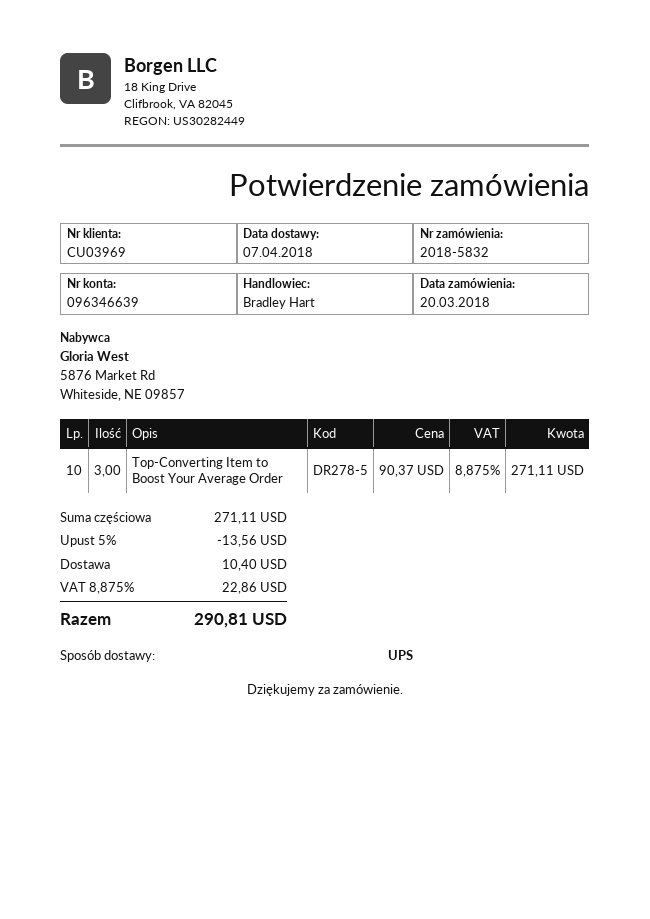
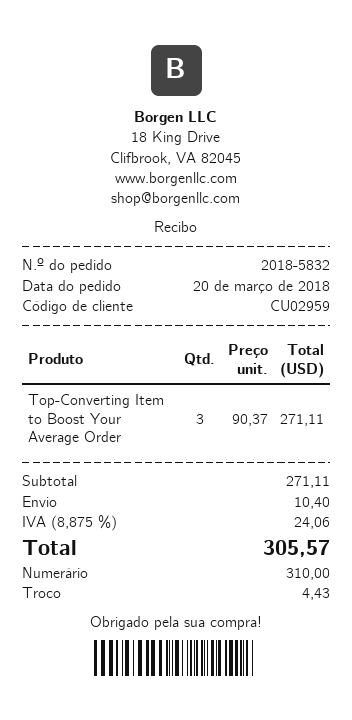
customer number: CU03969 -> CU02959
discount: 5% = 13.56 -> none
tax: 8.875% = 22.86 -> 8.875% = 24.06
total: 290.81 -> 305.57

